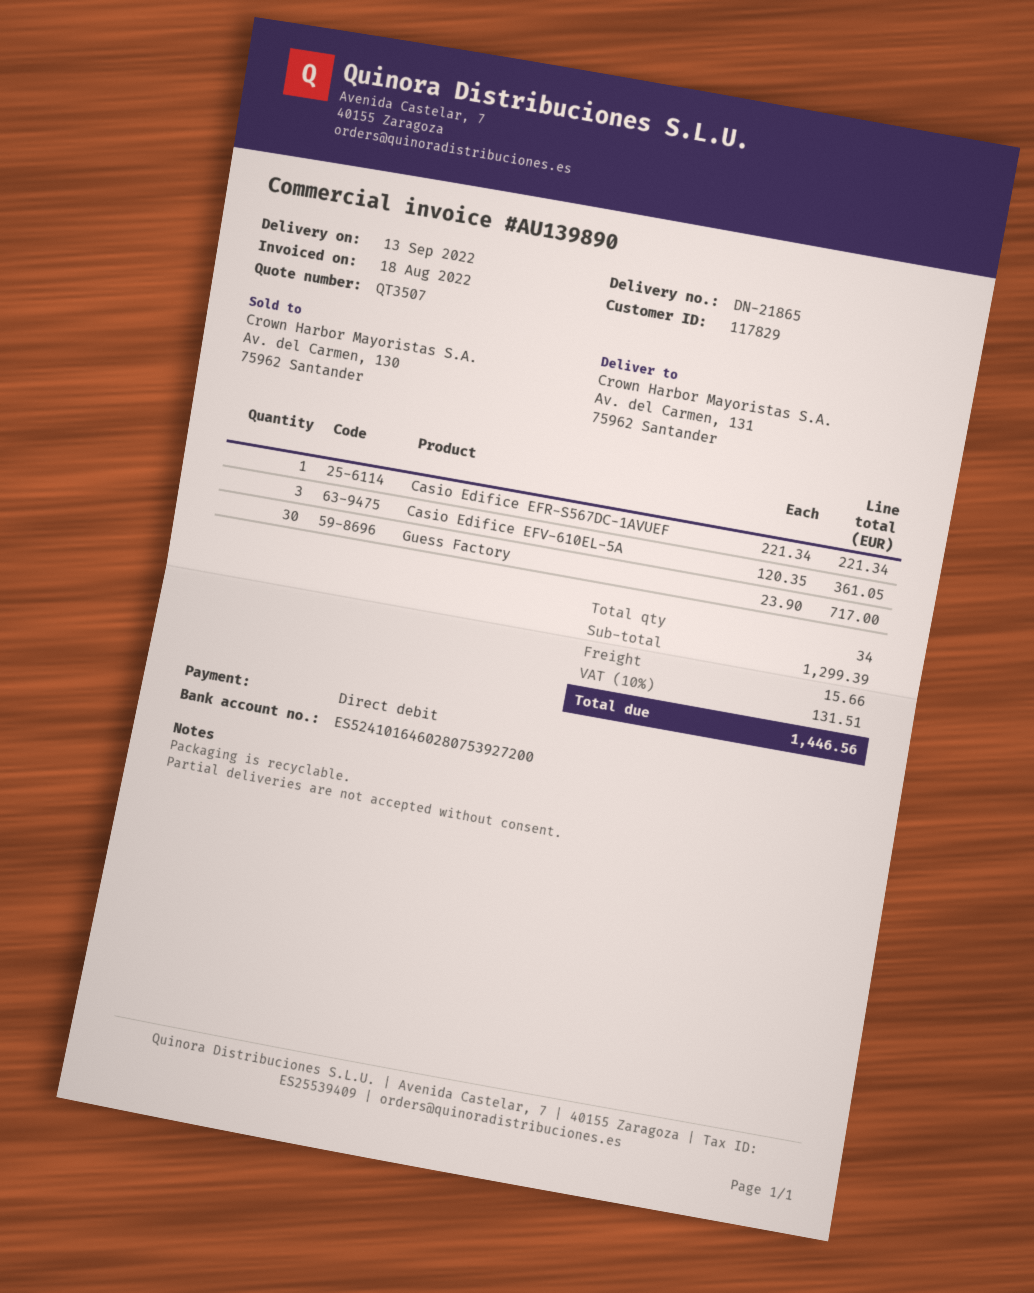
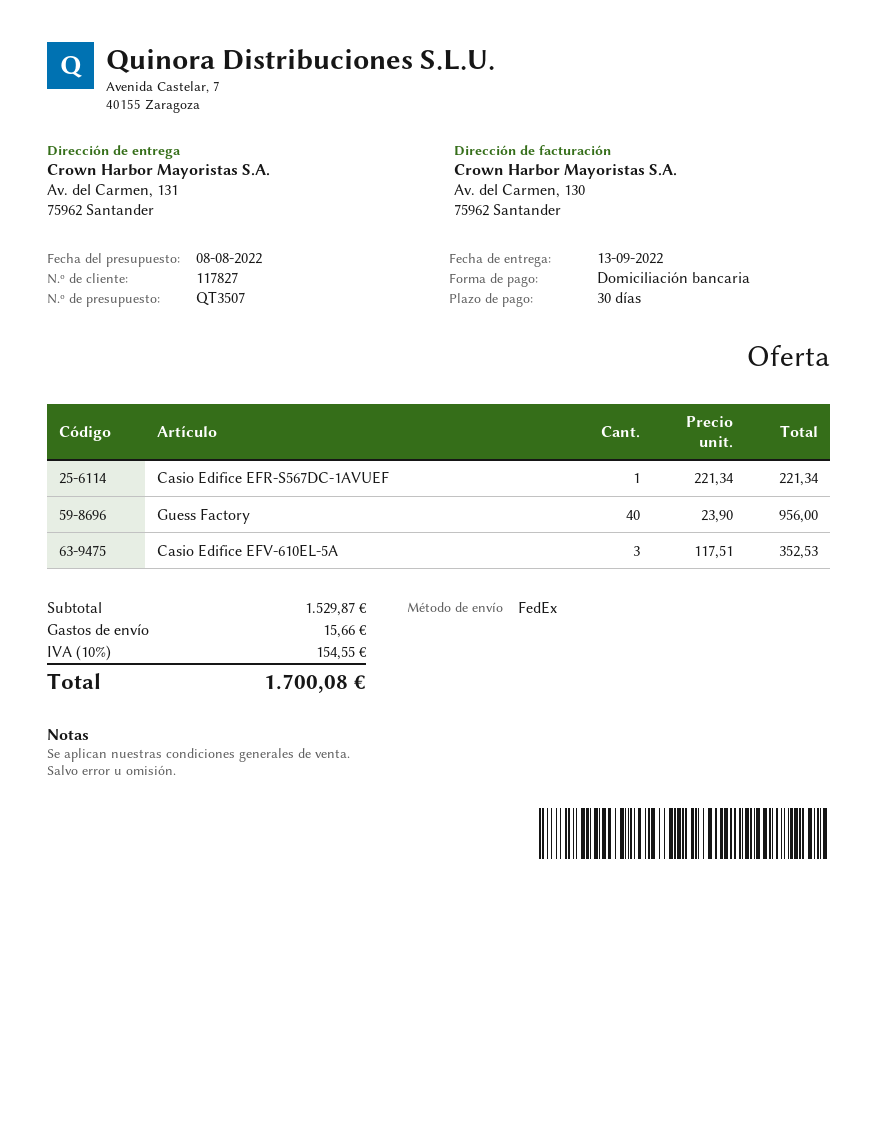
customer number: 117829 -> 117827
Casio Edifice EFV-610EL-5A: 3 x 120.35 = 361.05 -> 3 x 117.51 = 352.53
Guess Factory: 30 x 23.90 = 717.00 -> 40 x 23.90 = 956.00
subtotal: 1299.39 -> 1529.87
tax: 10% = 131.51 -> 10% = 154.55
total: 1446.56 -> 1700.08

